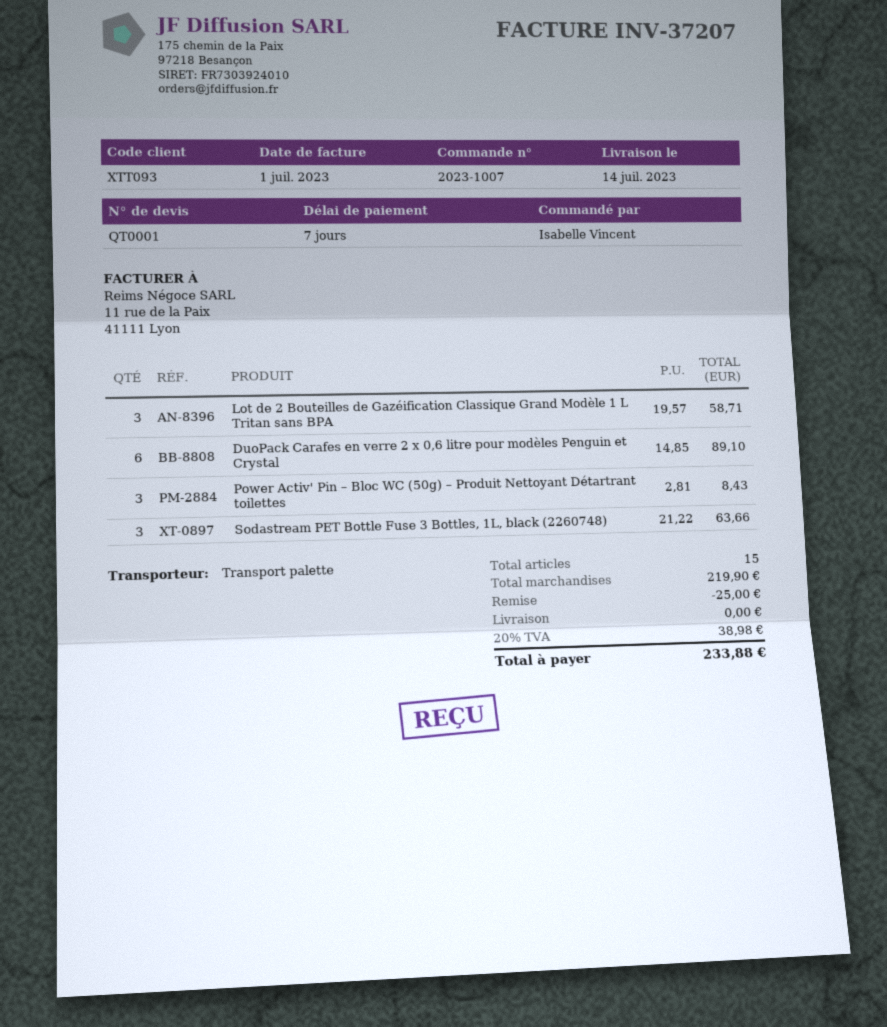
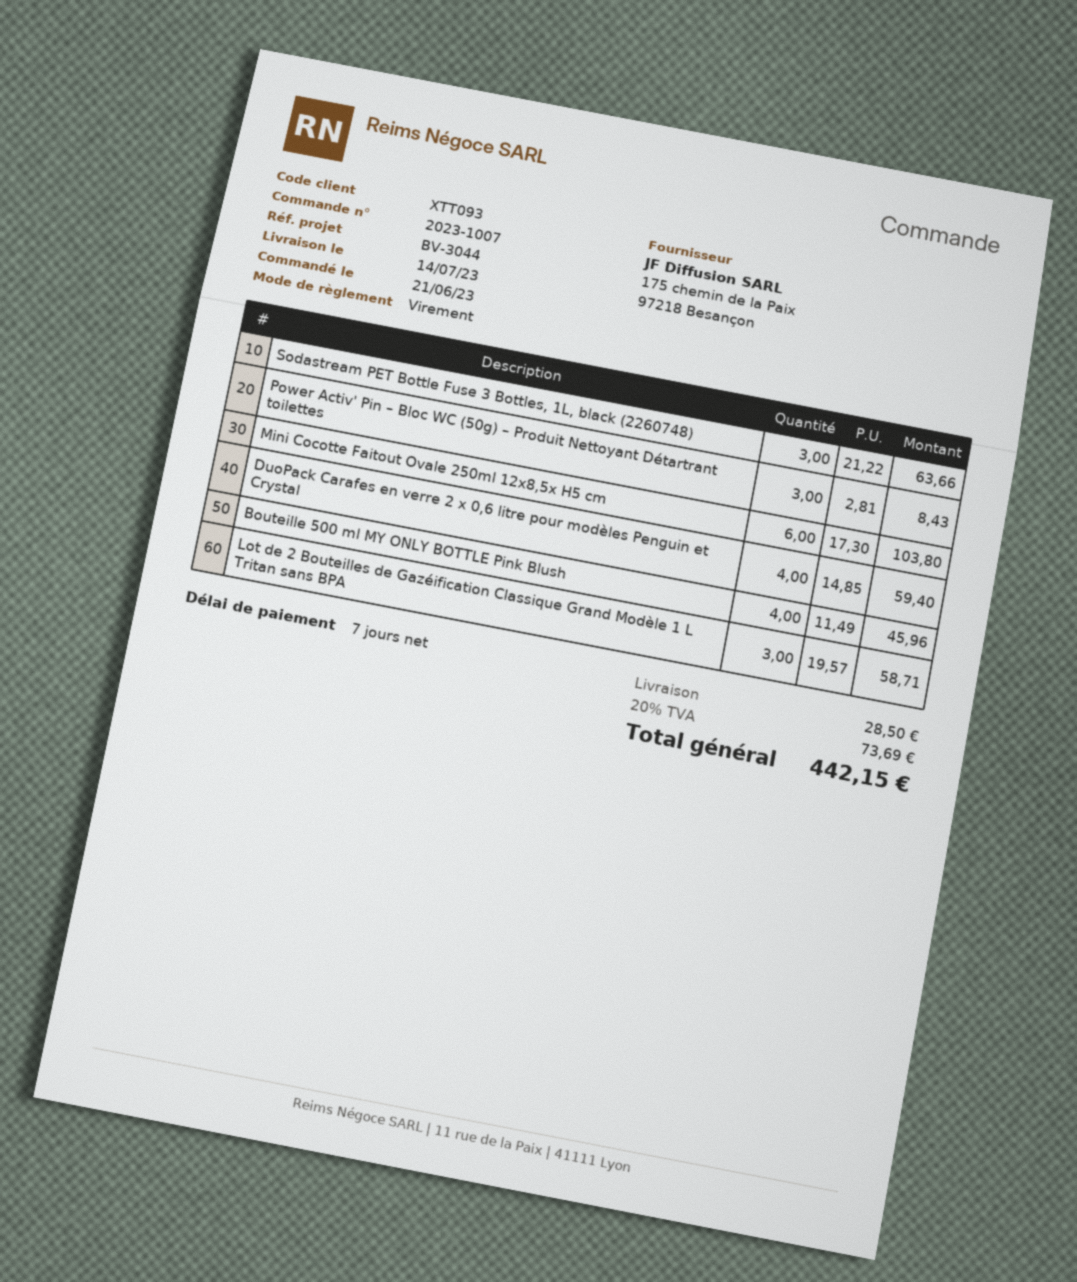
DuoPack Carafes en verre 2 x 0,6 litre pour modèles Penguin et Crystal: 6 x 14.85 = 89.10 -> 4 x 14.85 = 59.40
Mini Cocotte Faitout Ovale 250ml 12x8,5x H5 cm: none -> 6 x 17.30 = 103.80
Bouteille 500 ml MY ONLY BOTTLE Pink Blush: none -> 4 x 11.49 = 45.96
discount: 25.00 -> none
shipping: 0.00 -> 28.50
tax: 20% = 38.98 -> 20% = 73.69
total: 233.88 -> 442.15

